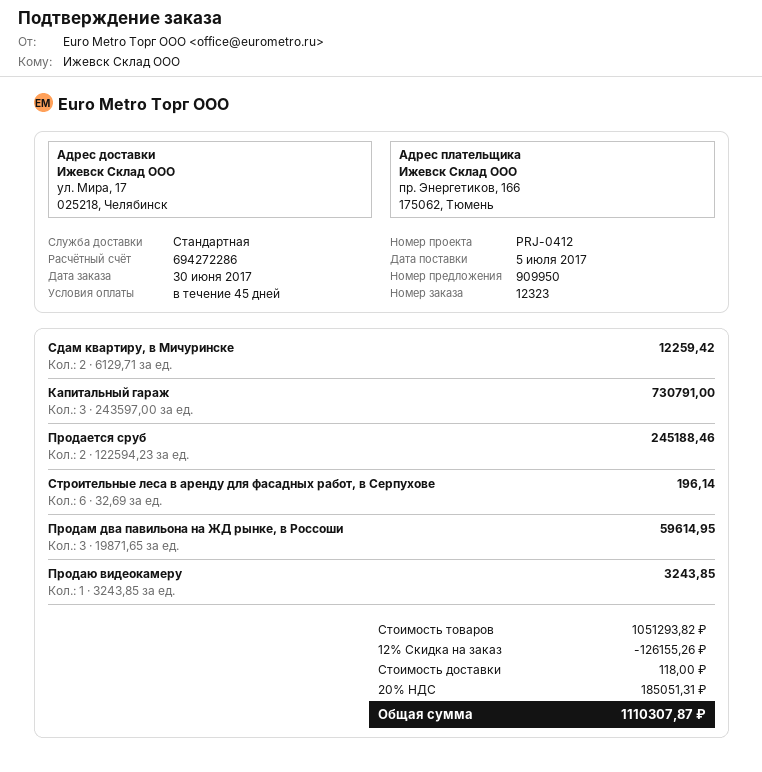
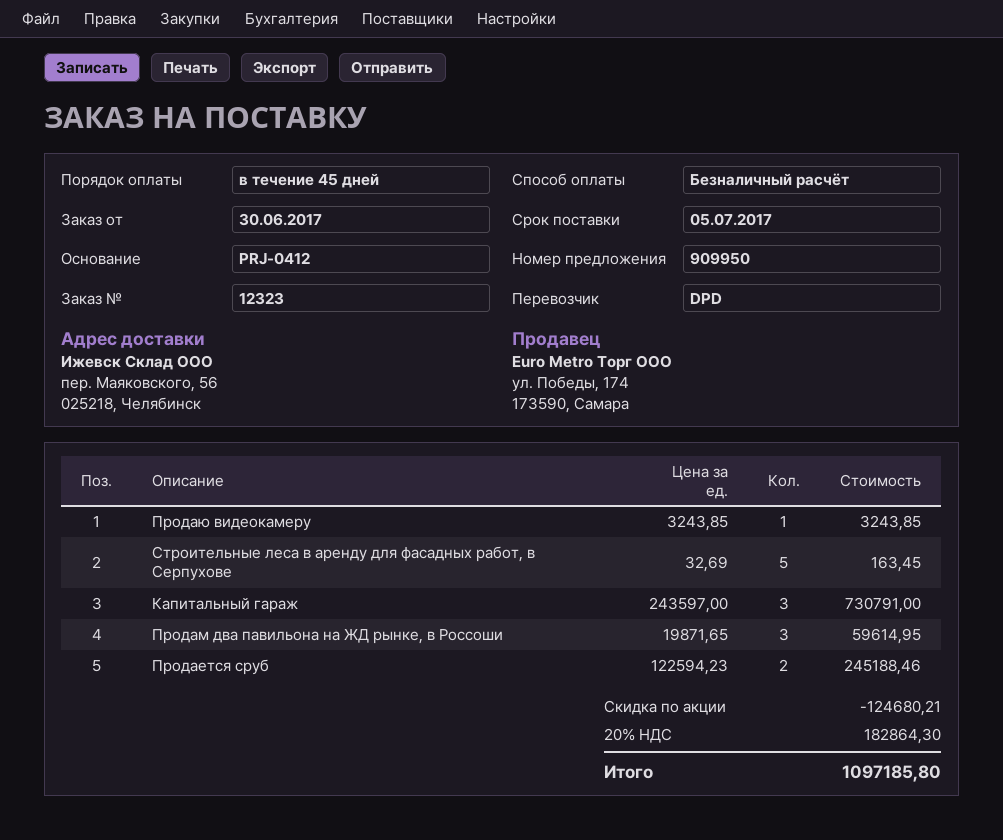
shipping method: standard -> DPD
ship to: ул. Мира, 17, 025218, Челябинск -> пер. Маяковского, 56, 025218, Челябинск
Сдам квартиру, в Мичуринске: 2 x 6129.71 = 12259.42 -> none
Строительные леса в аренду для фасадных работ, в Серпухове: 6 x 32.69 = 196.14 -> 5 x 32.69 = 163.45
discount: 126155.26 -> 124680.21
shipping: 118.00 -> none
tax: 20% = 185051.31 -> 20% = 182864.30
total: 1110307.87 -> 1097185.80

